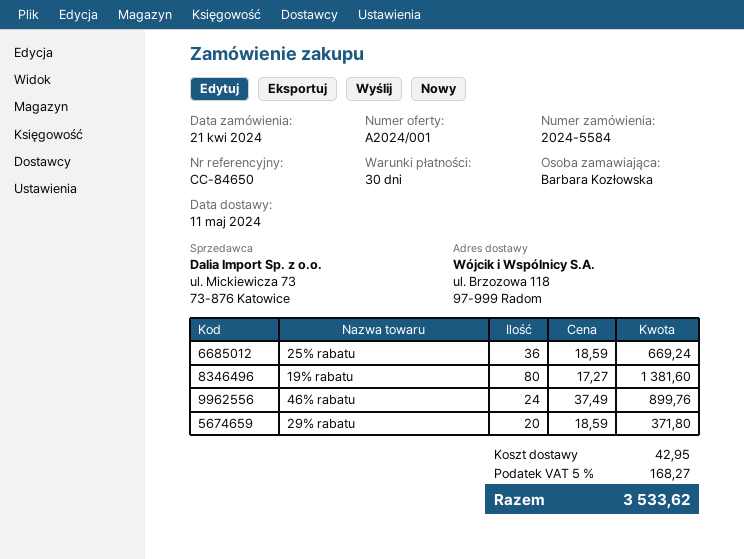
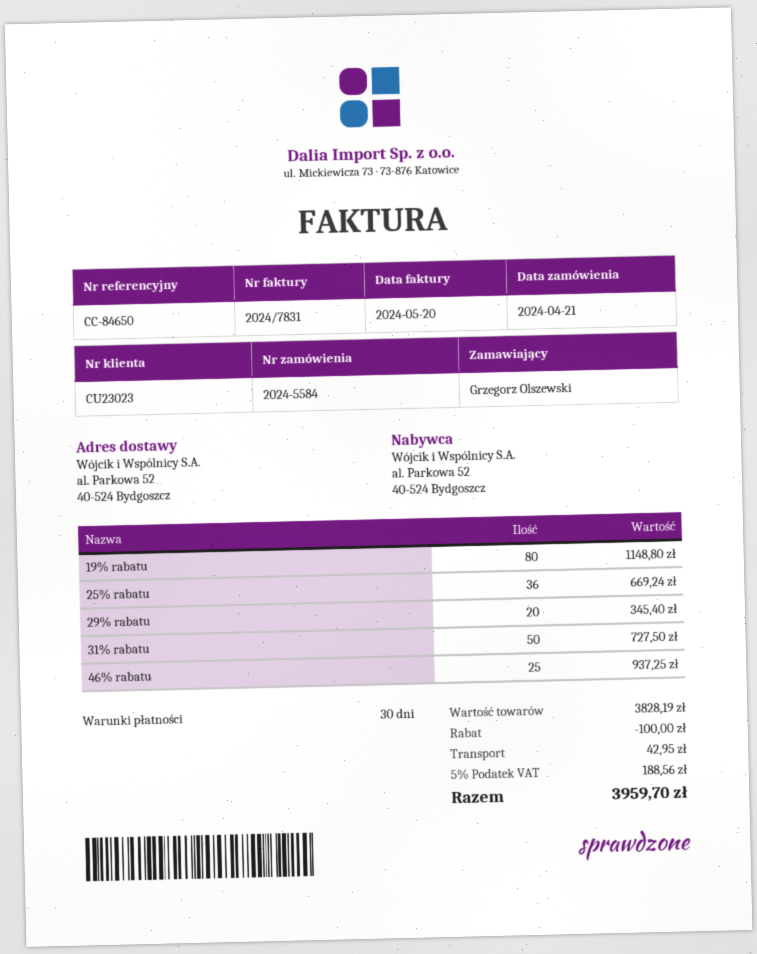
ordered by: Barbara Kozłowska -> Grzegorz Olszewski
ship to: ul. Brzozowa 118, 97-999 Radom -> al. Parkowa 52, 40-524 Bydgoszcz
19% rabatu: 80 for 1381.60 -> 80 for 1148.80
46% rabatu: 24 for 899.76 -> 25 for 937.25
29% rabatu: 20 for 371.80 -> 20 for 345.40
31% rabatu: none -> 50 for 727.50
discount: none -> 100.00
tax: 5% = 168.27 -> 5% = 188.56
total: 3533.62 -> 3959.70

